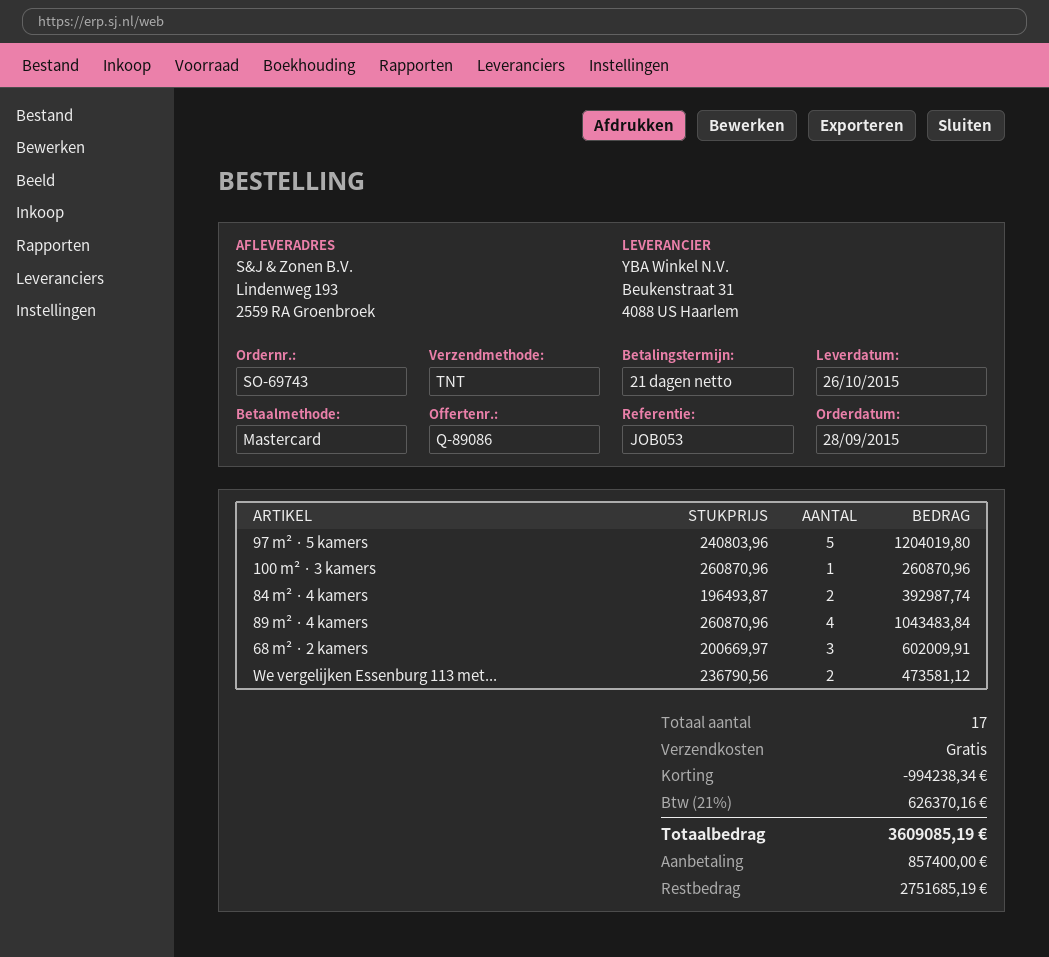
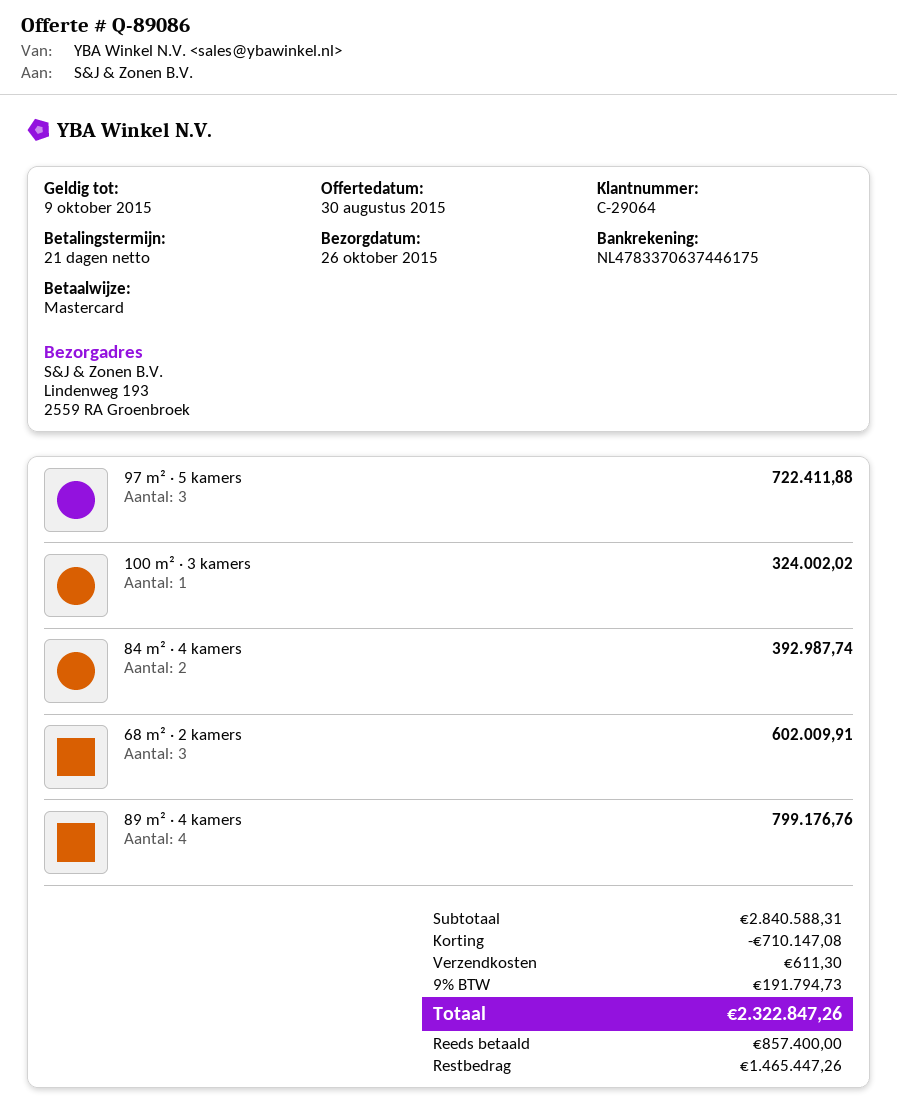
97 m² · 5 kamers: 5 for 1204019.80 -> 3 for 722411.88
100 m² · 3 kamers: 1 for 260870.96 -> 1 for 324002.02
89 m² · 4 kamers: 4 for 1043483.84 -> 4 for 799176.76
We vergelijken Essenburg 113 met...: 2 for 473581.12 -> none
discount: 994238.34 -> 710147.08
shipping: 0.00 -> 611.30
tax: 21% = 626370.16 -> 9% = 191794.73
total: 3609085.19 -> 2322847.26
balance: 2751685.19 -> 1465447.26

